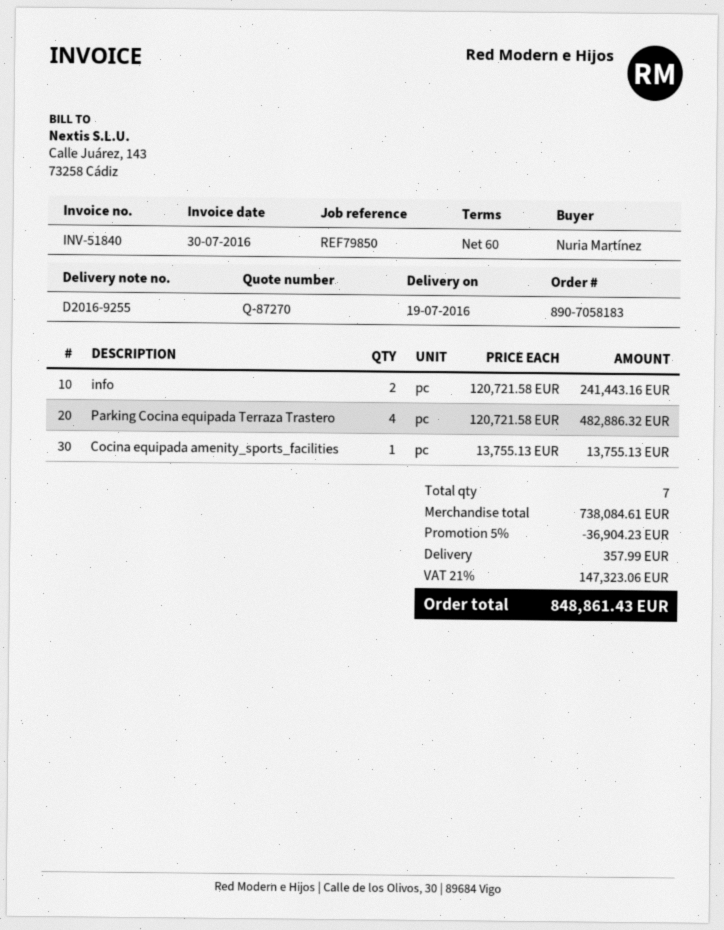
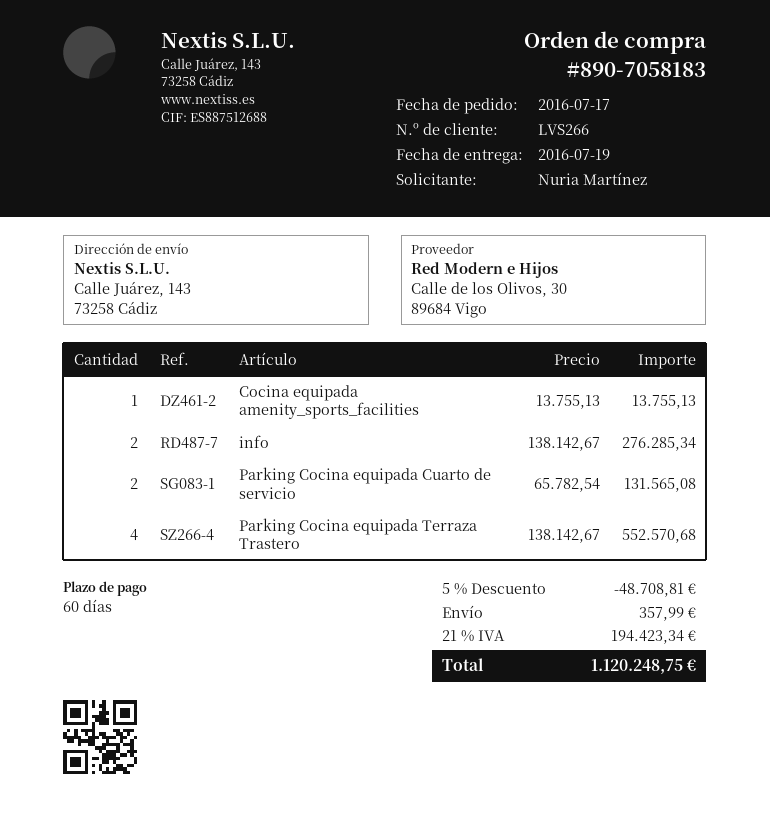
info: 2 x 120721.58 = 241443.16 -> 2 x 138142.67 = 276285.34
Parking Cocina equipada Terraza Trastero: 4 x 120721.58 = 482886.32 -> 4 x 138142.67 = 552570.68
Parking Cocina equipada Cuarto de servicio: none -> 2 x 65782.54 = 131565.08
discount: 5% = 36904.23 -> 5% = 48708.81
tax: 21% = 147323.06 -> 21% = 194423.34
total: 848861.43 -> 1120248.75

